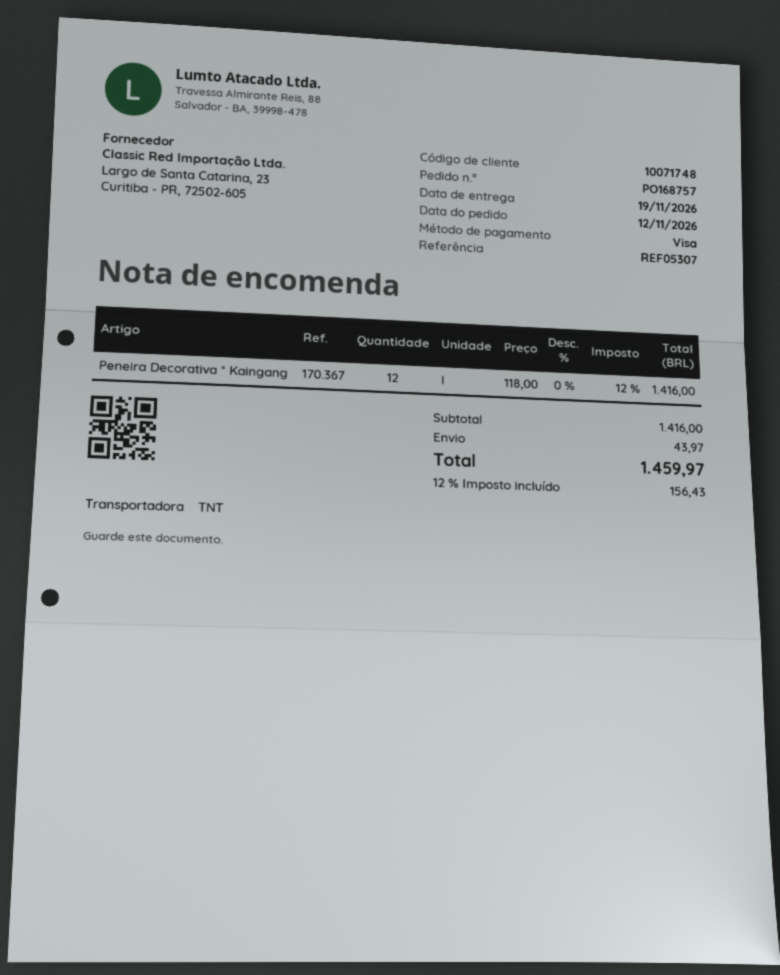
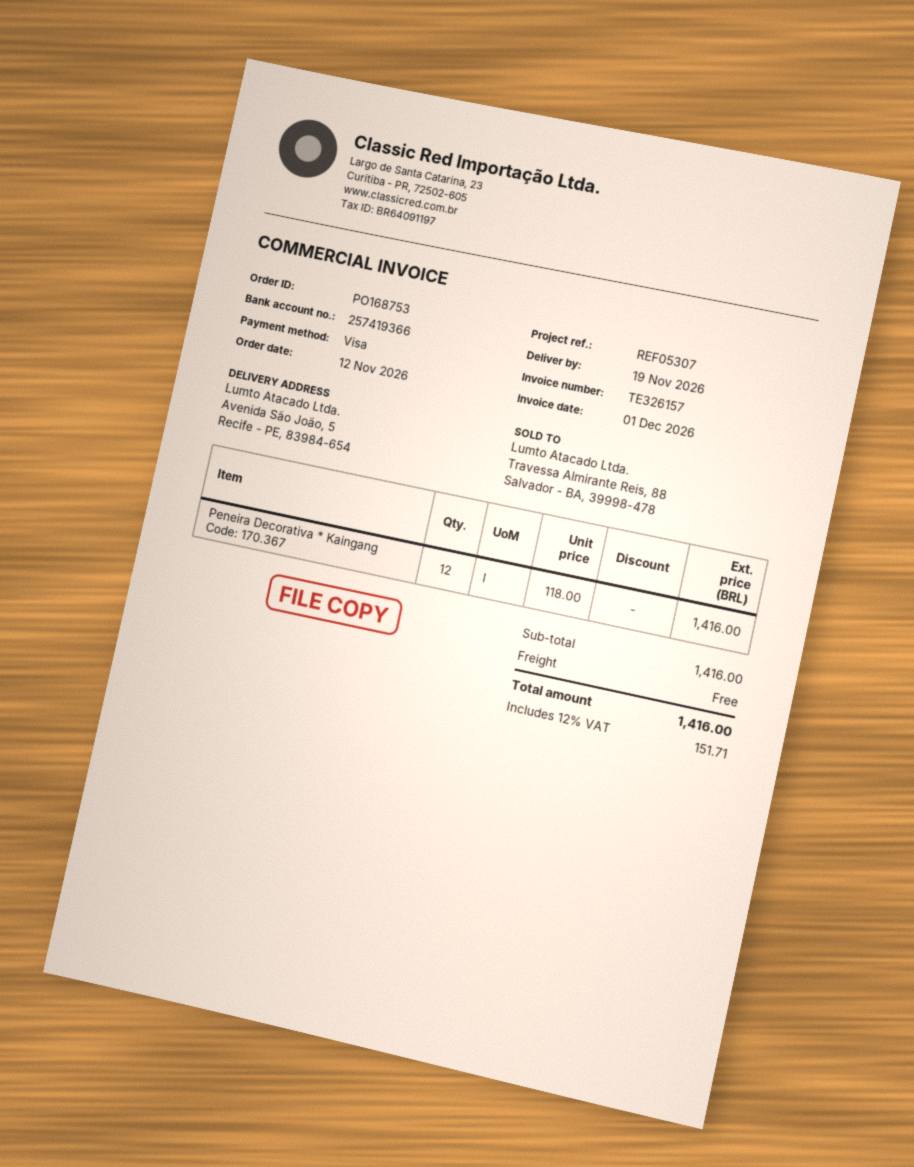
order number: PO168757 -> PO168753
shipping: 43.97 -> 0.00
tax: 12% = 156.43 -> 12% = 151.71
total: 1459.97 -> 1416.00

